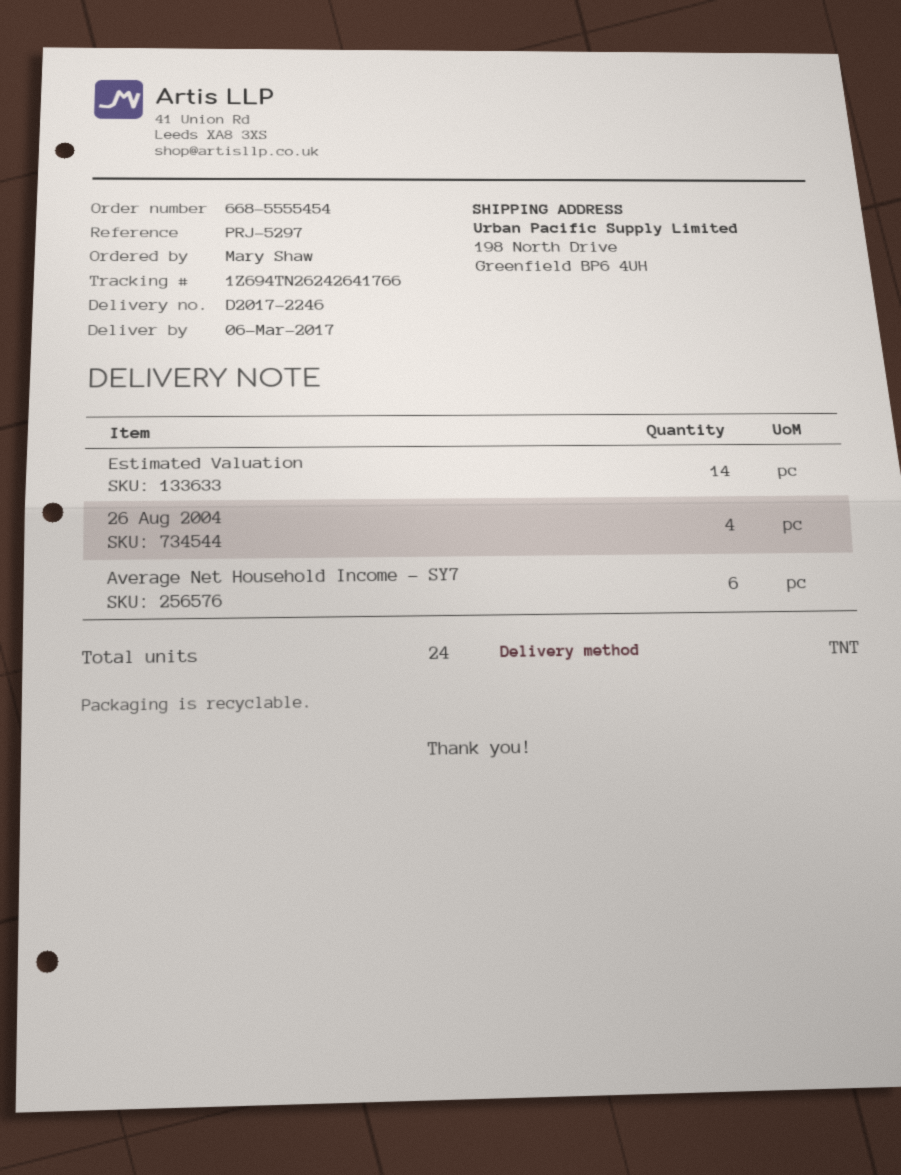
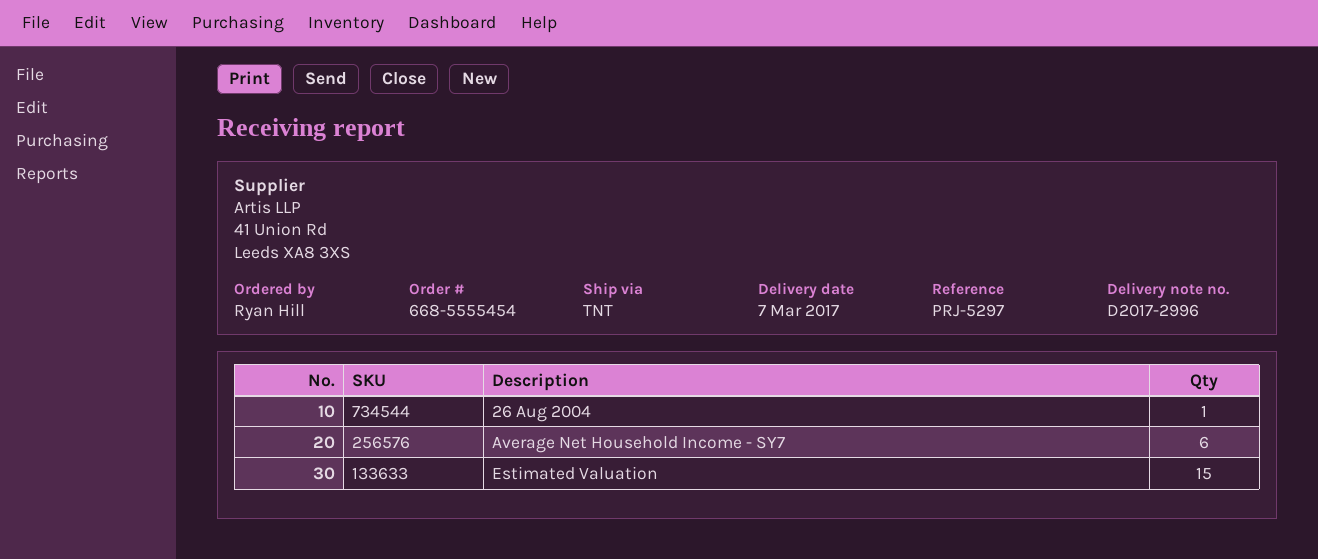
delivery note number: D2017-2246 -> D2017-2996
delivery date: 2017-03-06 -> 2017-03-07
ordered by: Mary Shaw -> Ryan Hill
Estimated Valuation: 14 -> 15
26 Aug 2004: 4 -> 1

